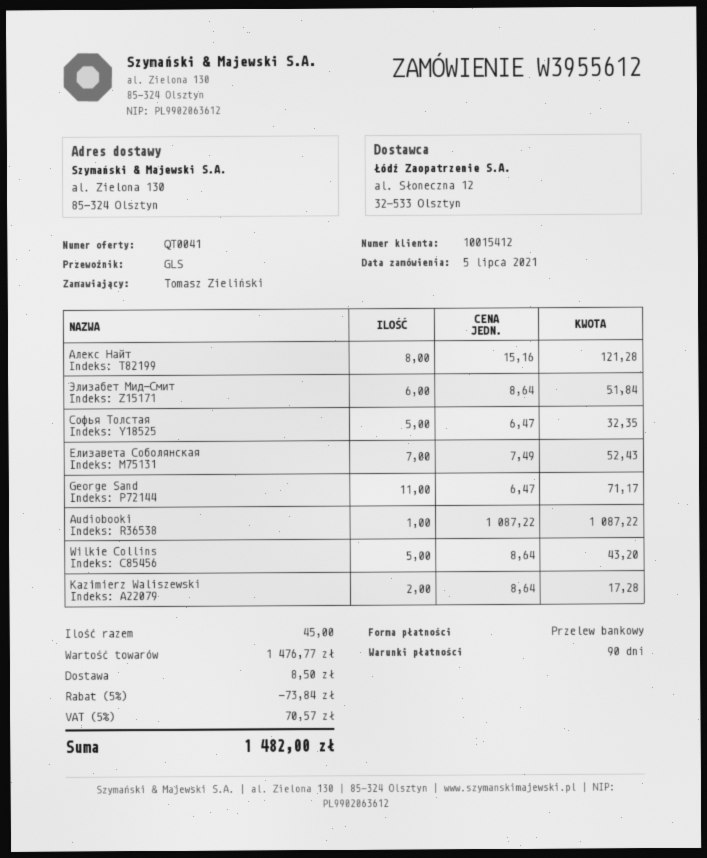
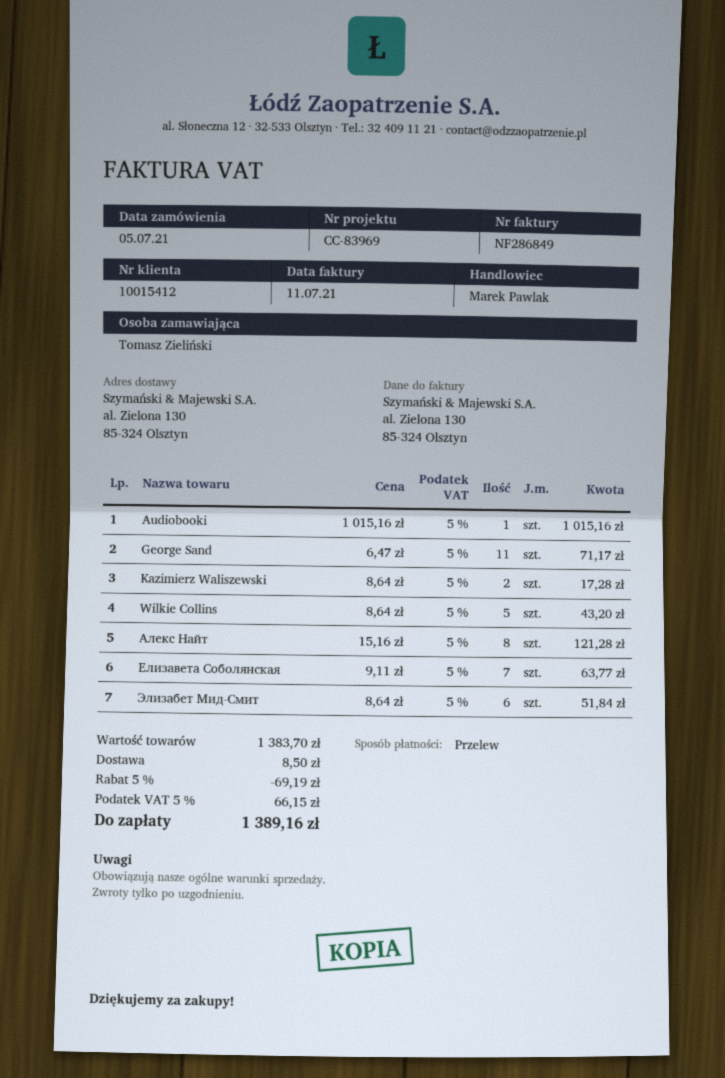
Софья Толстая: 5 x 6.47 = 32.35 -> none
Елизавета Соболянская: 7 x 7.49 = 52.43 -> 7 x 9.11 = 63.77
Audiobooki: 1 x 1087.22 = 1087.22 -> 1 x 1015.16 = 1015.16
subtotal: 1476.77 -> 1383.70
discount: 5% = 73.84 -> 5% = 69.19
tax: 5% = 70.57 -> 5% = 66.15
total: 1482.00 -> 1389.16

